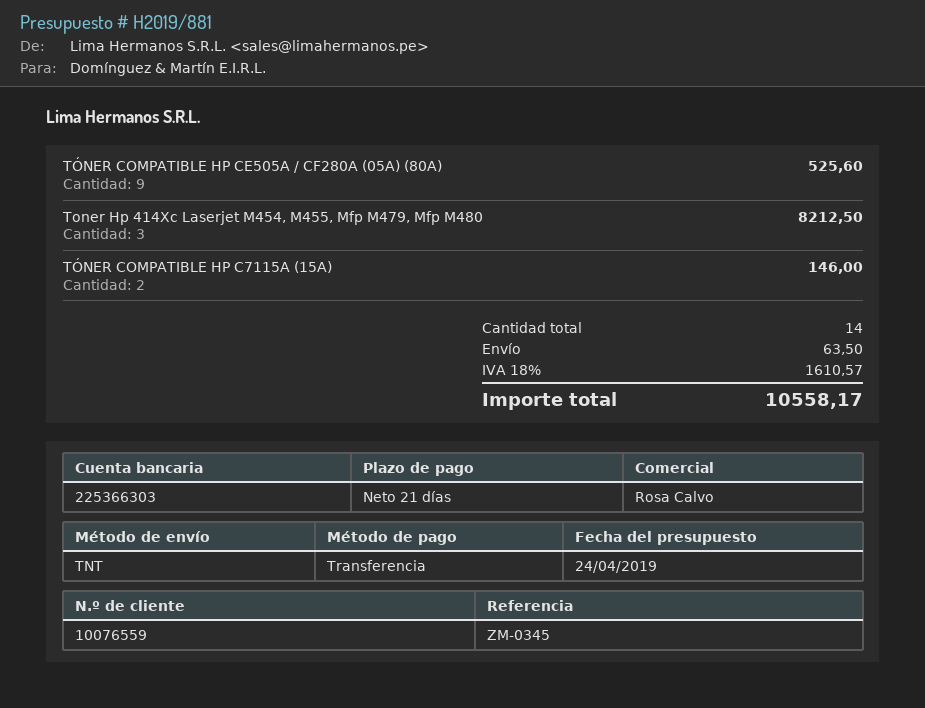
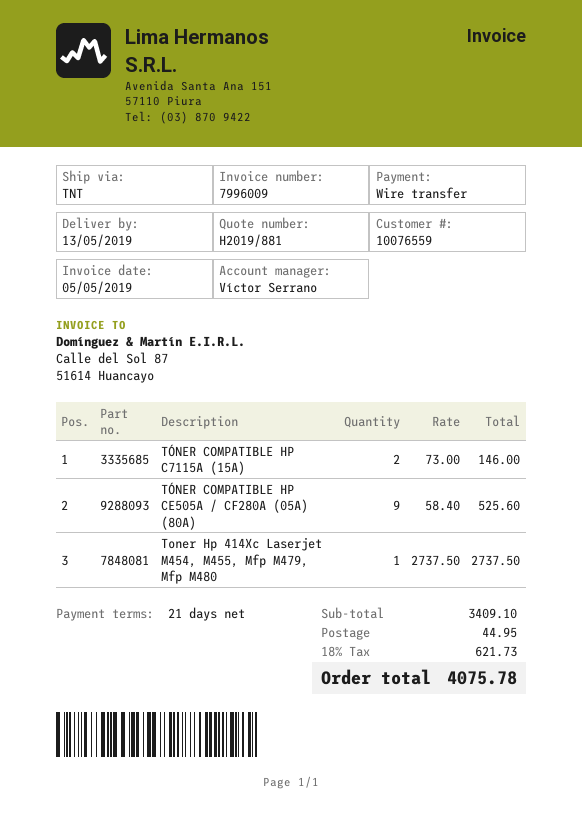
sales rep: Rosa Calvo -> Víctor Serrano
Toner Hp 414Xc Laserjet M454, M455, Mfp M479, Mfp M480: 3 for 8212.50 -> 1 for 2737.50
shipping: 63.50 -> 44.95
tax: 18% = 1610.57 -> 18% = 621.73
total: 10558.17 -> 4075.78

